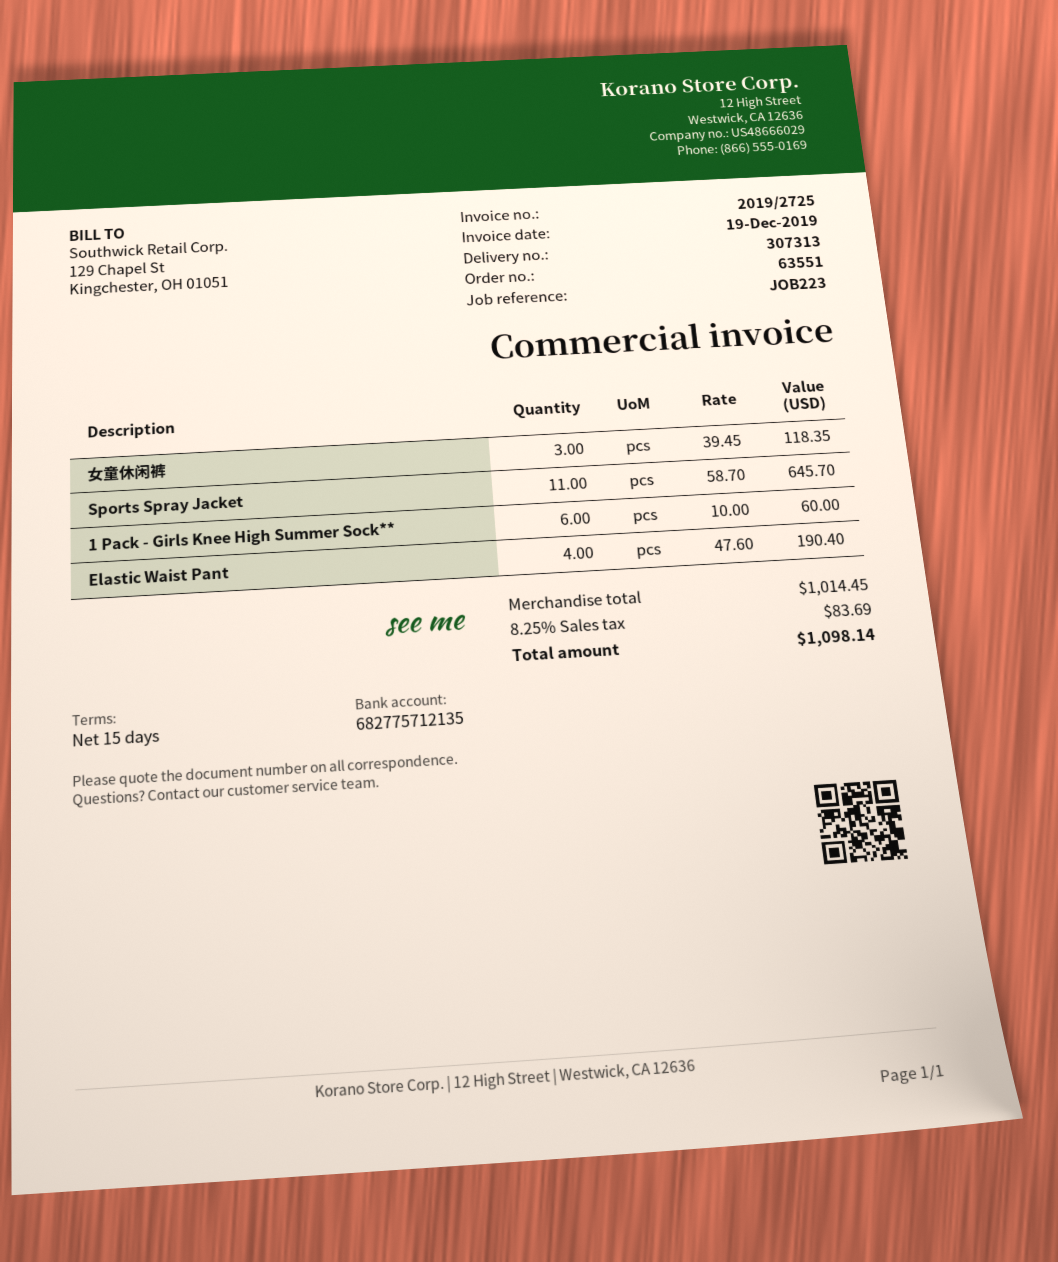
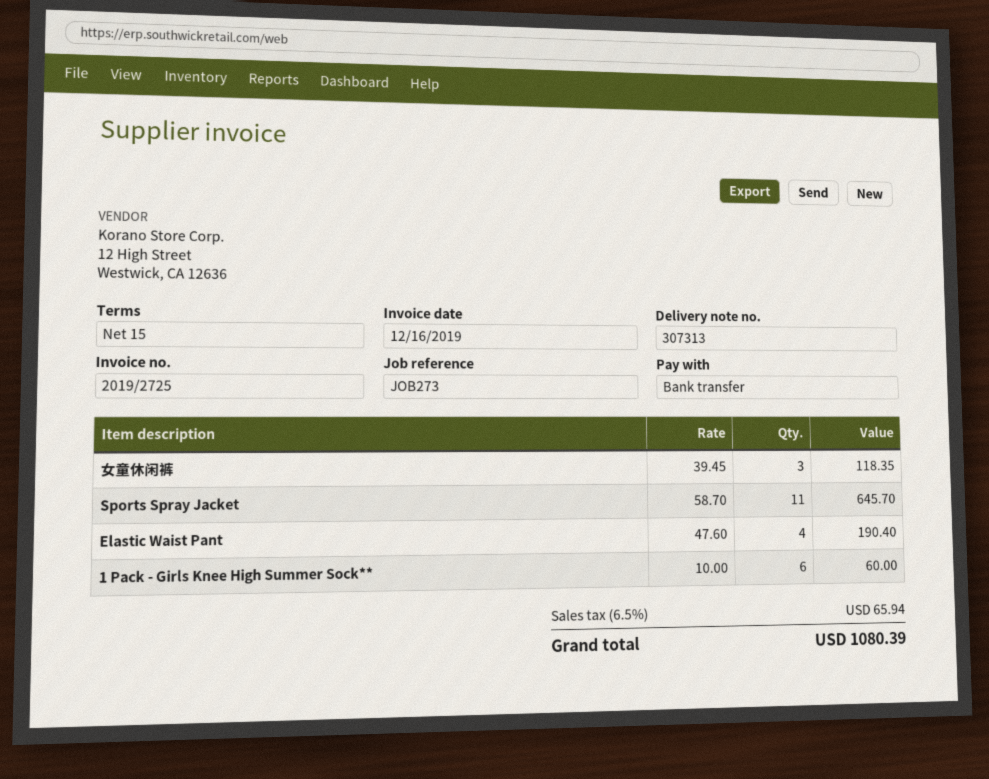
invoice date: 2019-12-19 -> 2019-12-16
reference: JOB223 -> JOB273
tax: 8.25% = 83.69 -> 6.5% = 65.94
total: 1098.14 -> 1080.39

